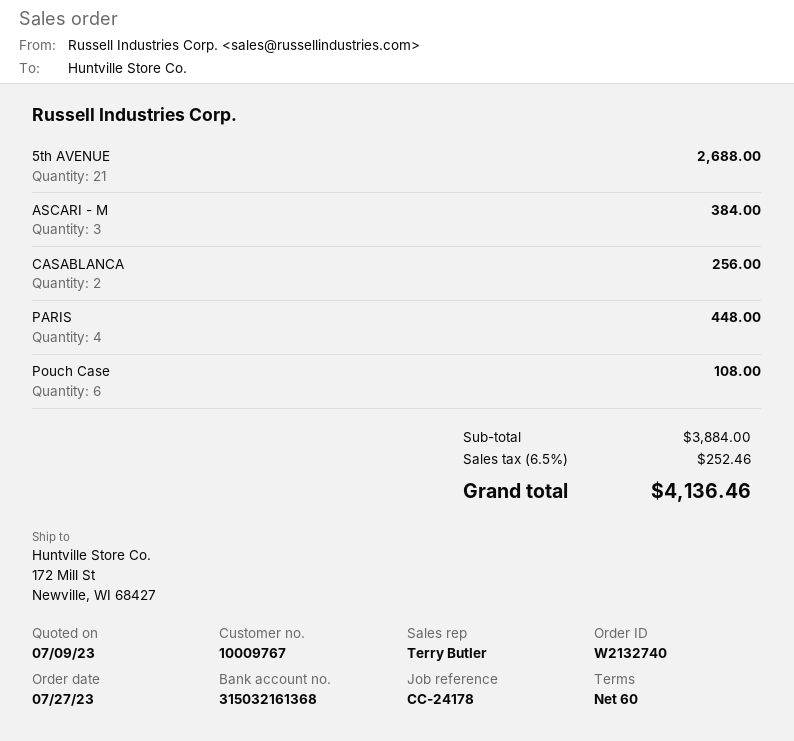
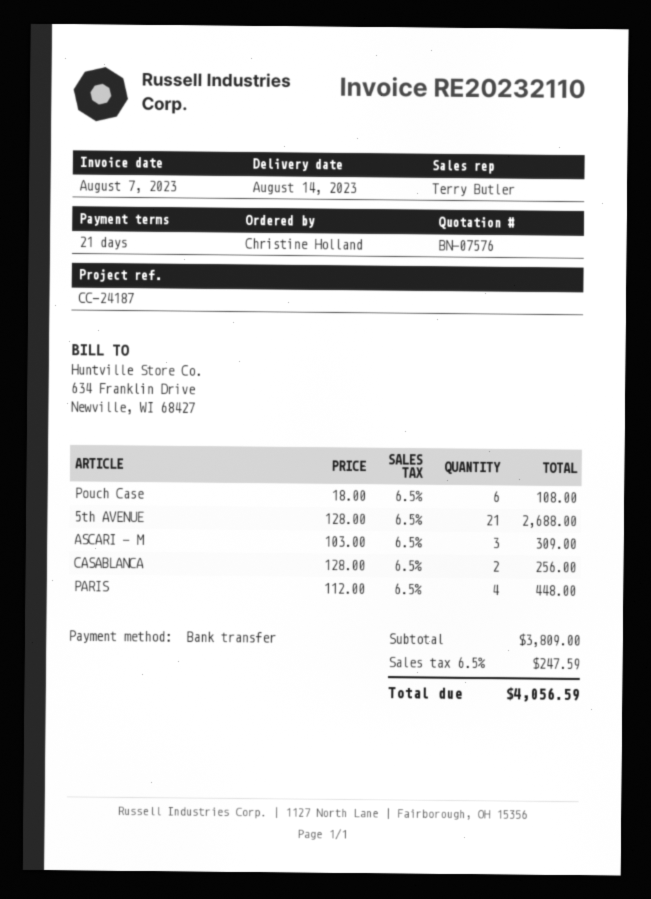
payment terms: 60 days -> 21 days
reference: CC-24178 -> CC-24187
ASCARI - M: 3 for 384.00 -> 3 for 309.00
subtotal: 3884.00 -> 3809.00
tax: 6.5% = 252.46 -> 6.5% = 247.59
total: 4136.46 -> 4056.59

